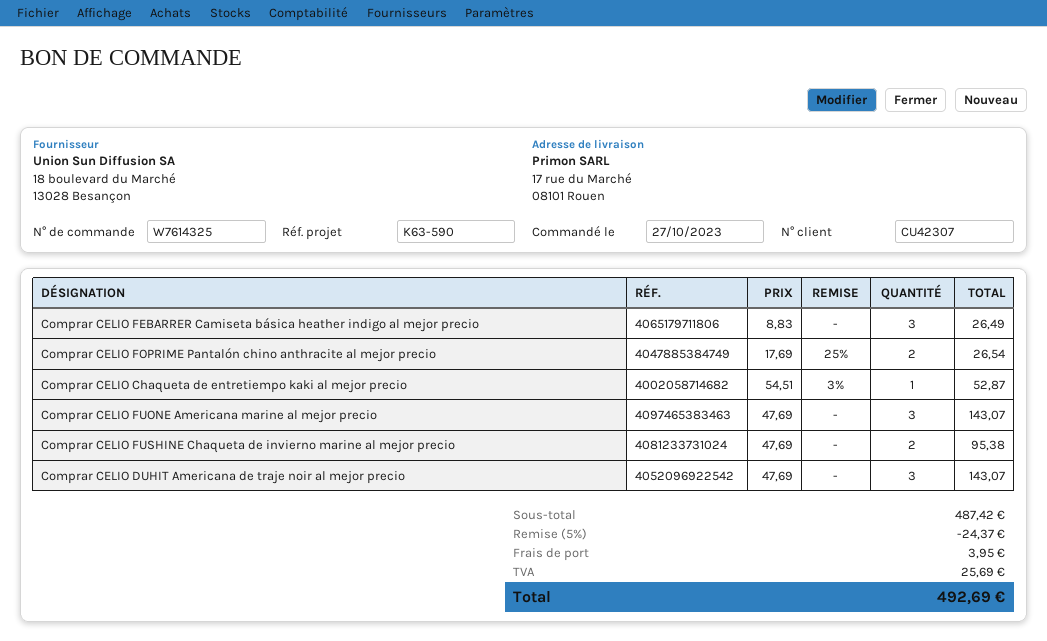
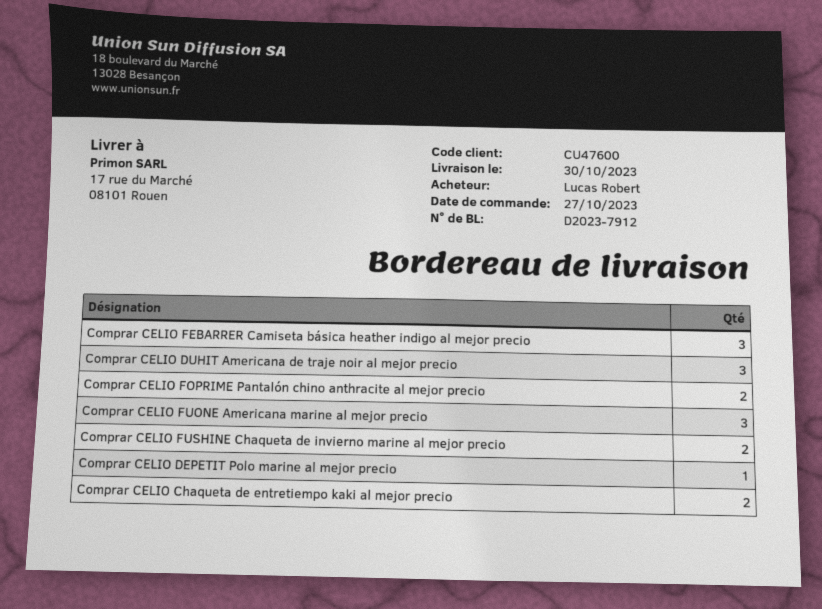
customer number: CU42307 -> CU47600
Comprar CELIO Chaqueta de entretiempo kaki al mejor precio: 1 -> 2
Comprar CELIO DEPETIT Polo marine al mejor precio: none -> 1

